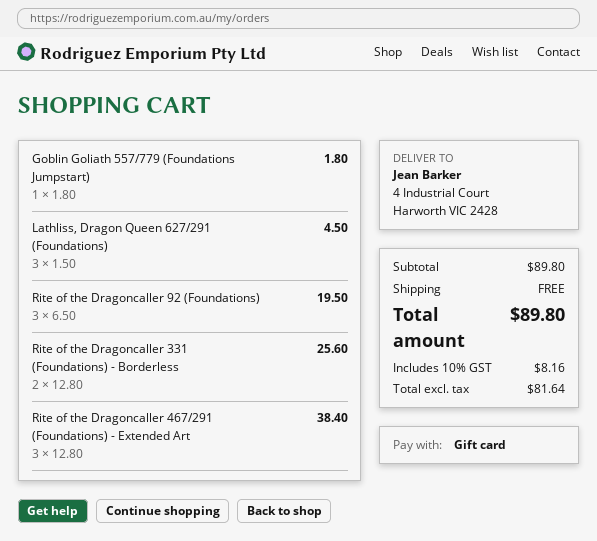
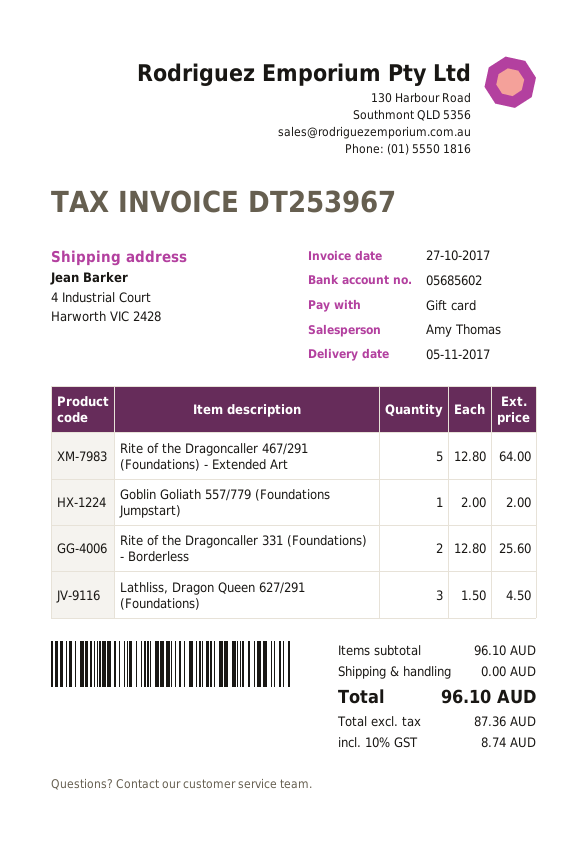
Goblin Goliath 557/779 (Foundations Jumpstart): 1 x 1.80 = 1.80 -> 1 x 2.00 = 2.00
Rite of the Dragoncaller 92 (Foundations): 3 x 6.50 = 19.50 -> none
Rite of the Dragoncaller 467/291 (Foundations) - Extended Art: 3 x 12.80 = 38.40 -> 5 x 12.80 = 64.00
subtotal: 89.80 -> 96.10
net: 81.64 -> 87.36
tax: 10% = 8.16 -> 10% = 8.74
total: 89.80 -> 96.10

